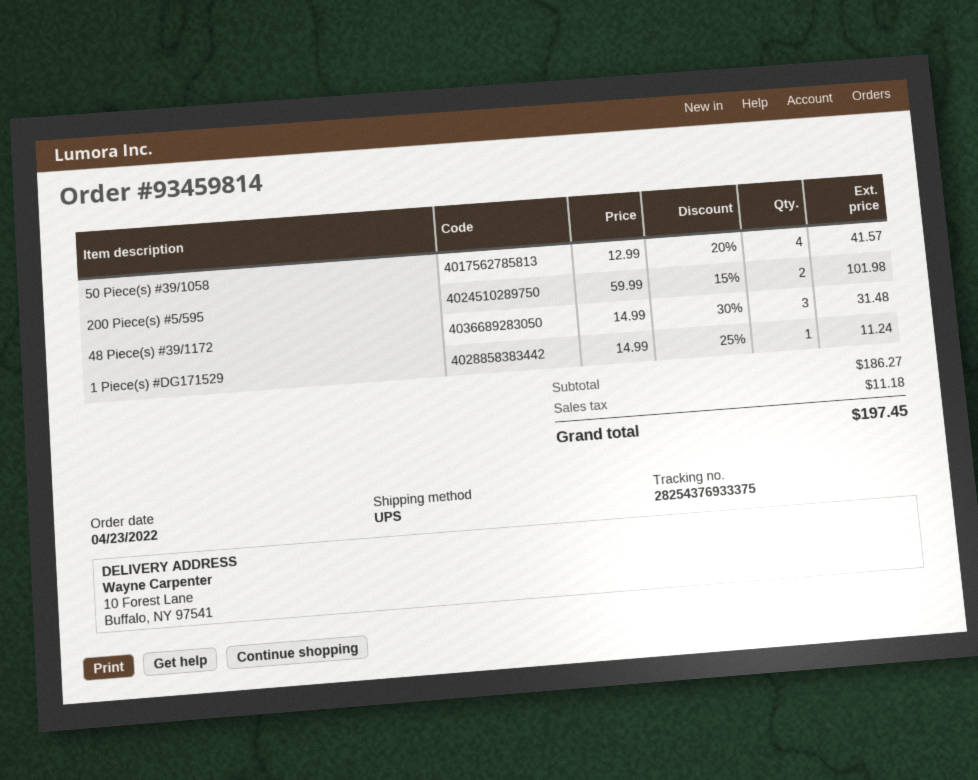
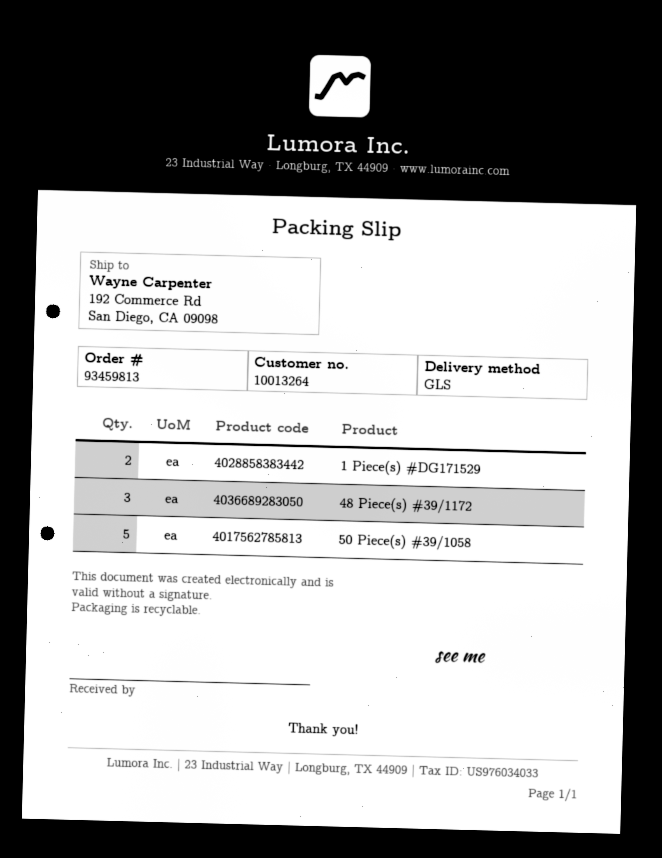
order number: 93459814 -> 93459813
shipping method: UPS -> GLS
ship to: 10 Forest Lane, Buffalo, NY 97541 -> 192 Commerce Rd, San Diego, CA 09098
50 Piece(s) #39/1058: 4 -> 5
200 Piece(s) #5/595: 2 -> none
1 Piece(s) #DG171529: 1 -> 2

